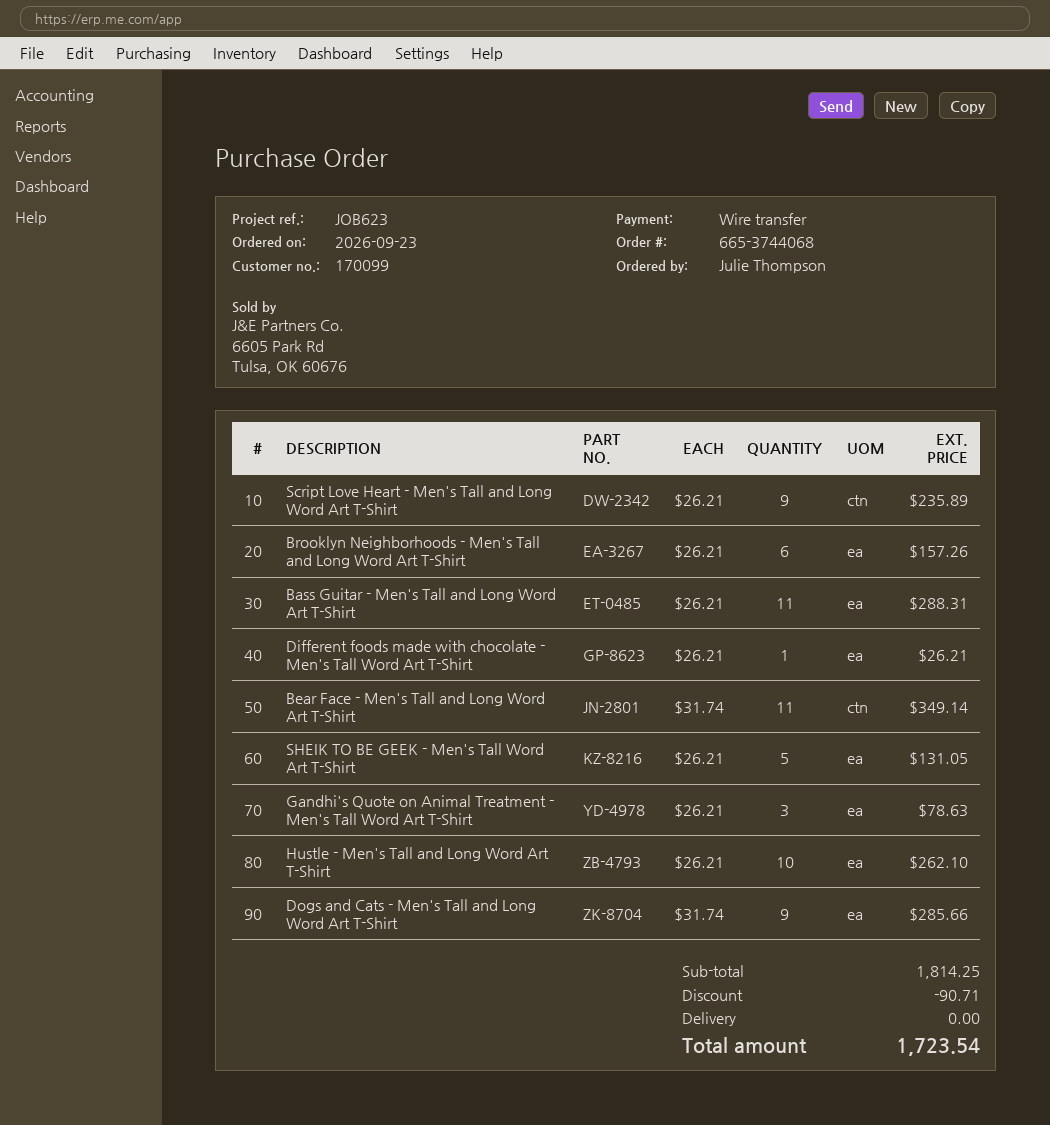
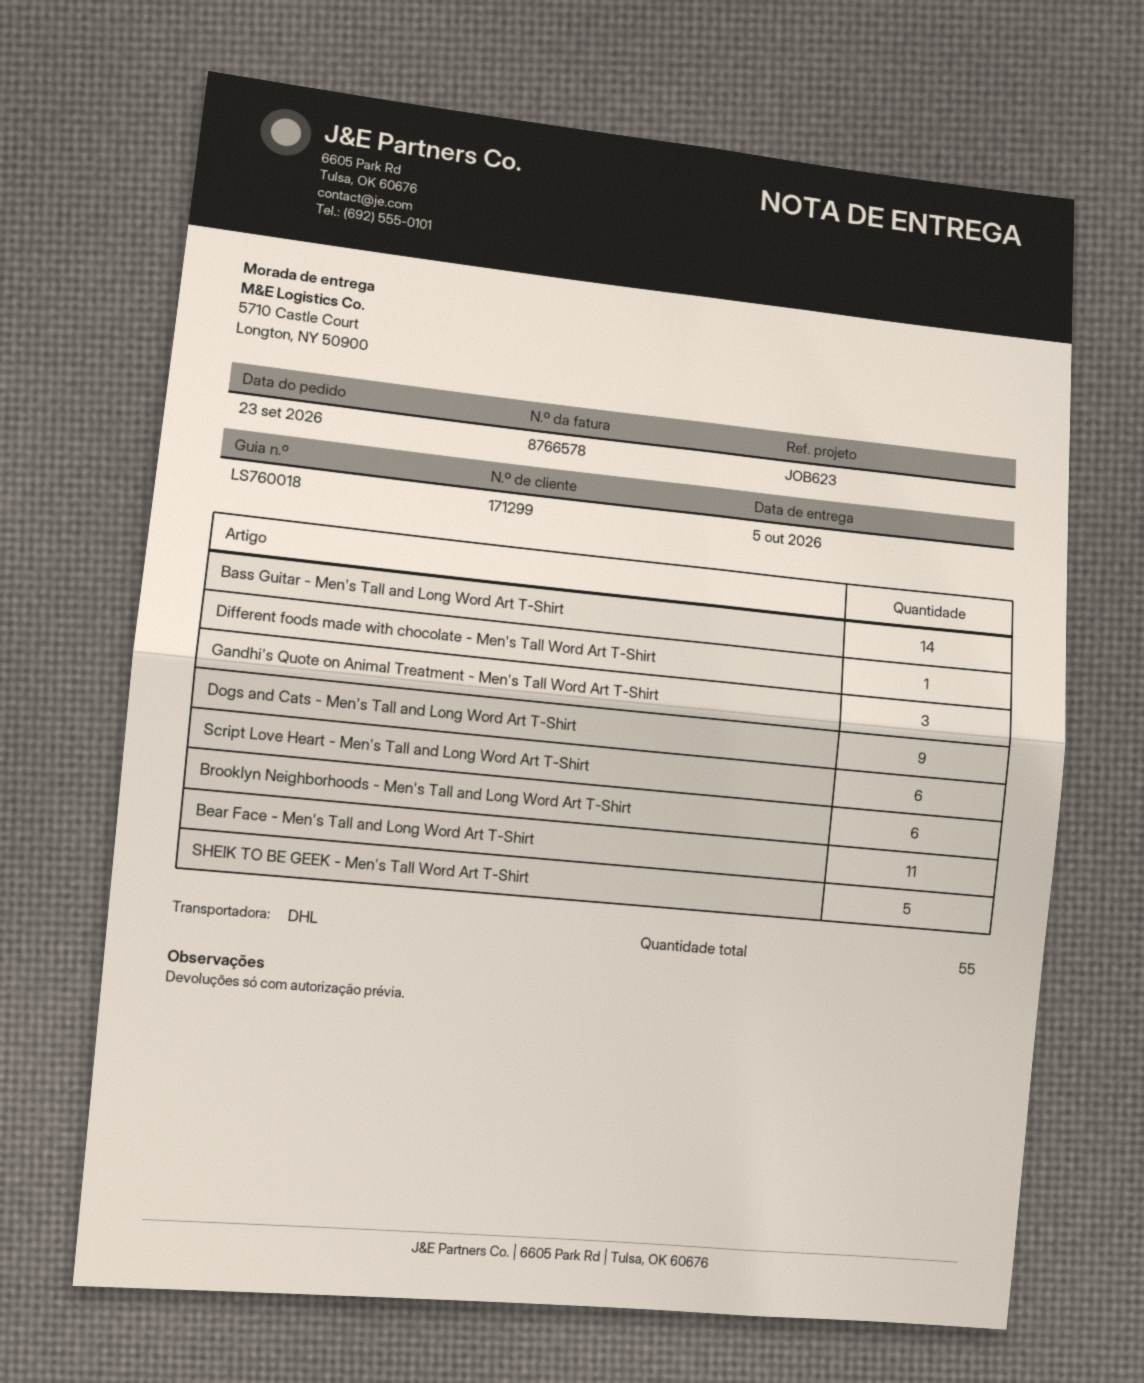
customer number: 170099 -> 171299
Script Love Heart - Men's Tall and Long Word Art T-Shirt: 9 -> 6
Bass Guitar - Men's Tall and Long Word Art T-Shirt: 11 -> 14
Hustle - Men's Tall and Long Word Art T-Shirt: 10 -> none

